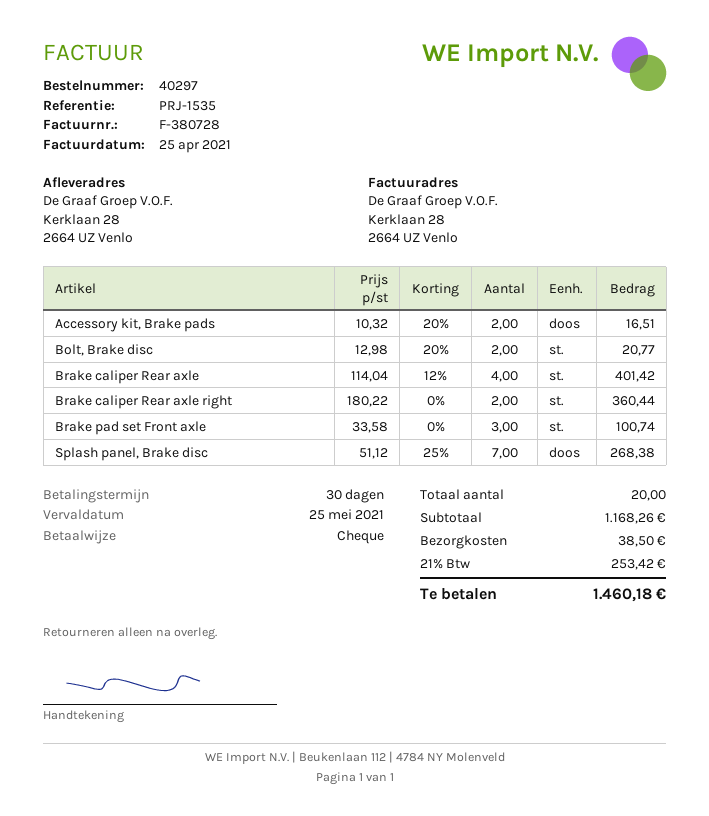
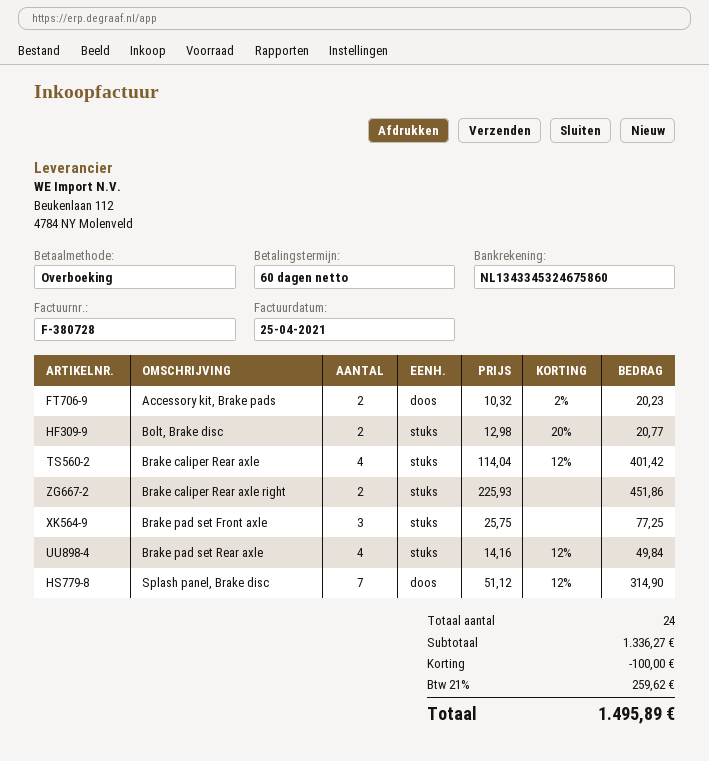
payment terms: 30 days -> 60 days
payment method: cheque -> bank transfer
Accessory kit, Brake pads: 2 x 10.32 - 20% = 16.51 -> 2 x 10.32 - 2% = 20.23
Brake caliper Rear axle right: 2 x 180.22 = 360.44 -> 2 x 225.93 = 451.86
Brake pad set Front axle: 3 x 33.58 = 100.74 -> 3 x 25.75 = 77.25
Splash panel, Brake disc: 7 x 51.12 - 25% = 268.38 -> 7 x 51.12 - 12% = 314.90
Brake pad set Rear axle: none -> 4 x 14.16 - 12% = 49.84
total quantity: 20 -> 24
subtotal: 1168.26 -> 1336.27
discount: none -> 100.00
shipping: 38.50 -> none
tax: 21% = 253.42 -> 21% = 259.62
total: 1460.18 -> 1495.89

